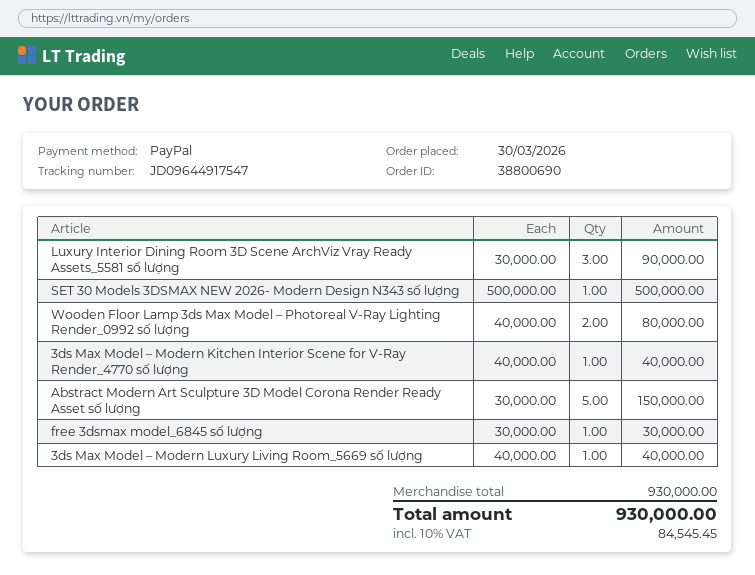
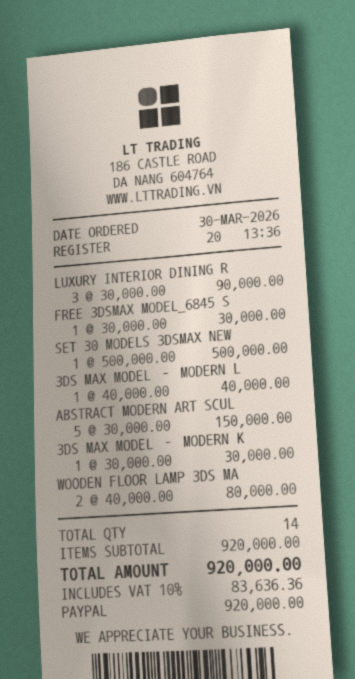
3ds Max Model – Modern Kitchen Interior Scene for V-Ray Render_4770 số lượng: 1 x 40000.00 = 40000.00 -> 1 x 30000.00 = 30000.00
subtotal: 930000.00 -> 920000.00
tax: 10% = 84545.45 -> 10% = 83636.36
total: 930000.00 -> 920000.00

